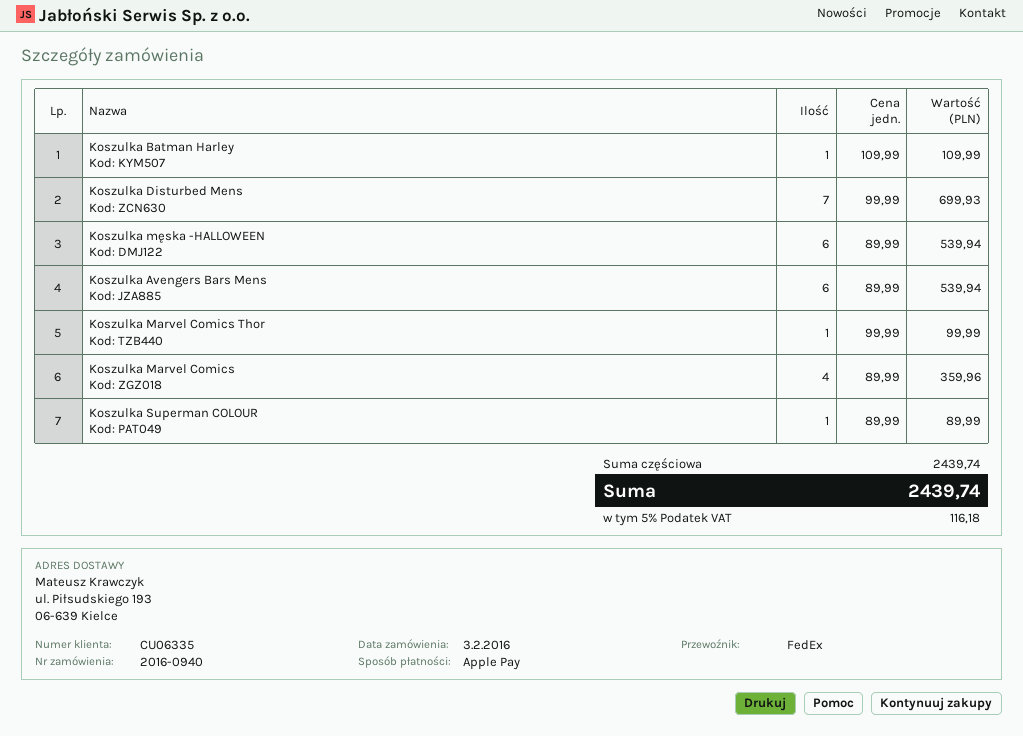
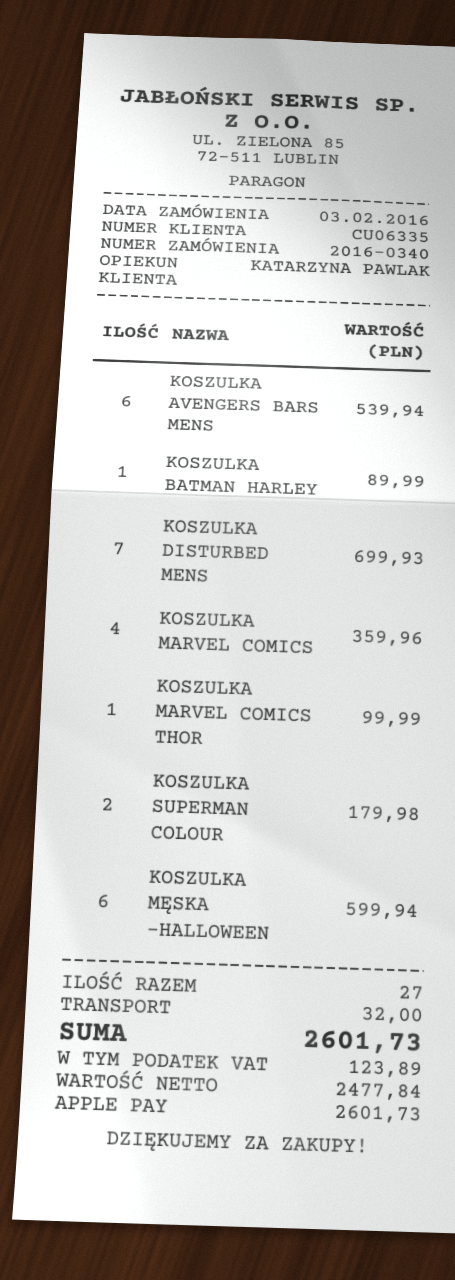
order number: 2016-0940 -> 2016-0340
Koszulka Batman Harley: 1 for 109.99 -> 1 for 89.99
Koszulka męska -HALLOWEEN: 6 for 539.94 -> 6 for 599.94
Koszulka Superman COLOUR: 1 for 89.99 -> 2 for 179.98
shipping: none -> 32.00
tax: 116.18 -> 123.89
total: 2439.74 -> 2601.73

